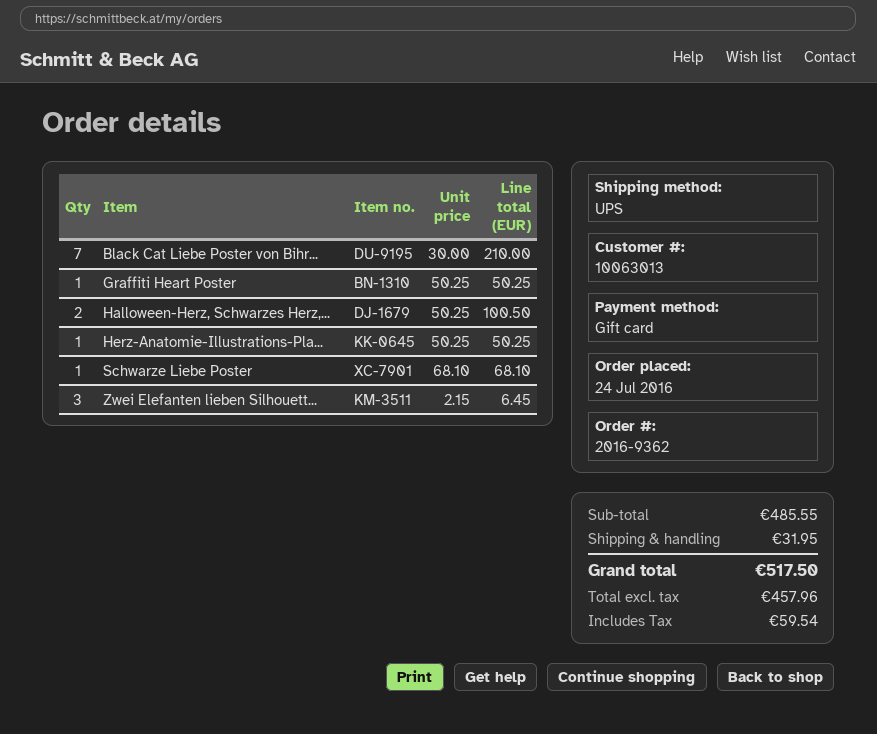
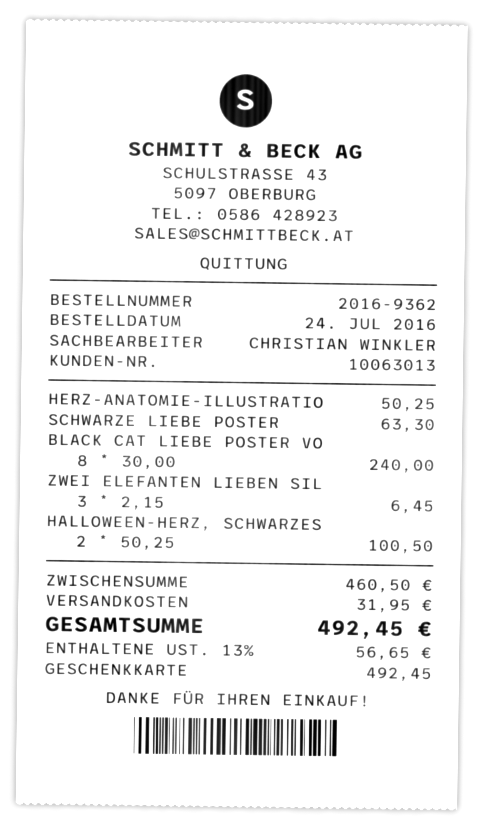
Black Cat Liebe Poster von Bihr...: 7 x 30.00 = 210.00 -> 8 x 30.00 = 240.00
Graffiti Heart Poster: 1 x 50.25 = 50.25 -> none
Schwarze Liebe Poster: 1 x 68.10 = 68.10 -> 1 x 63.30 = 63.30
subtotal: 485.55 -> 460.50
tax: 59.54 -> 56.65
total: 517.50 -> 492.45

